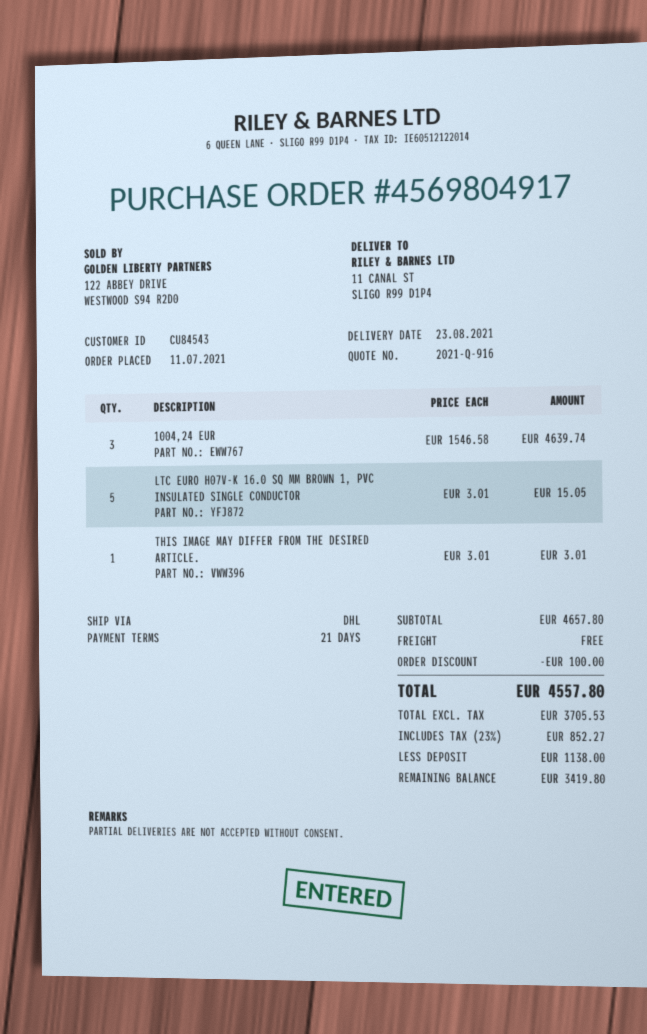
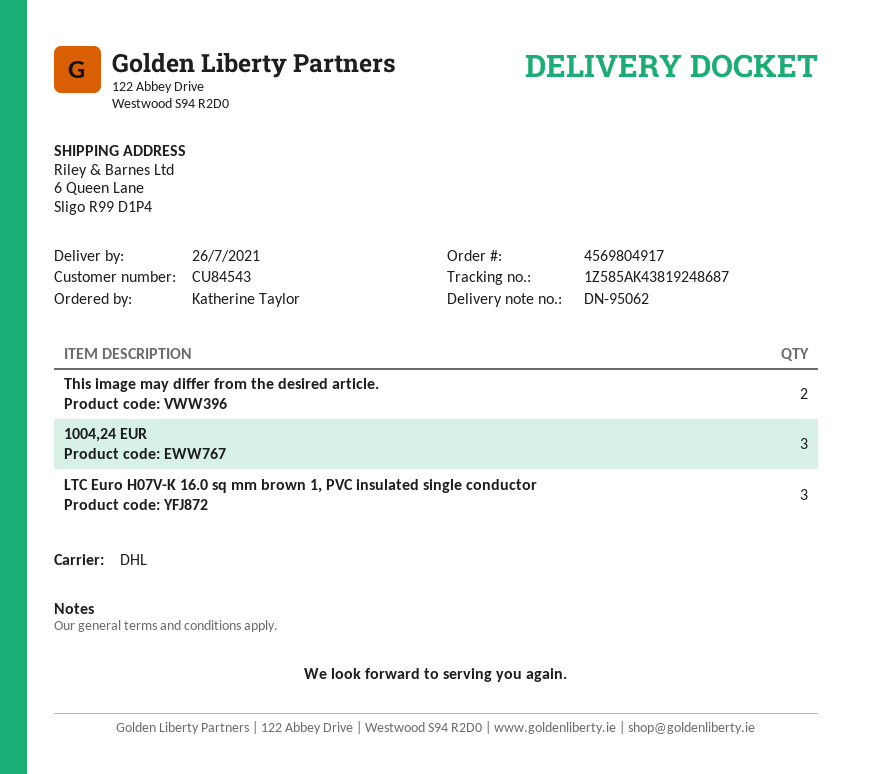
delivery date: 2021-08-23 -> 2021-07-26
ship to: 11 CANAL ST, SLIGO R99 D1P4 -> 6 Queen Lane, Sligo R99 D1P4
LTC EURO H07V-K 16.0 SQ MM BROWN 1, PVC INSULATED SINGLE CONDUCTOR: 5 -> 3
THIS IMAGE MAY DIFFER FROM THE DESIRED ARTICLE.: 1 -> 2

